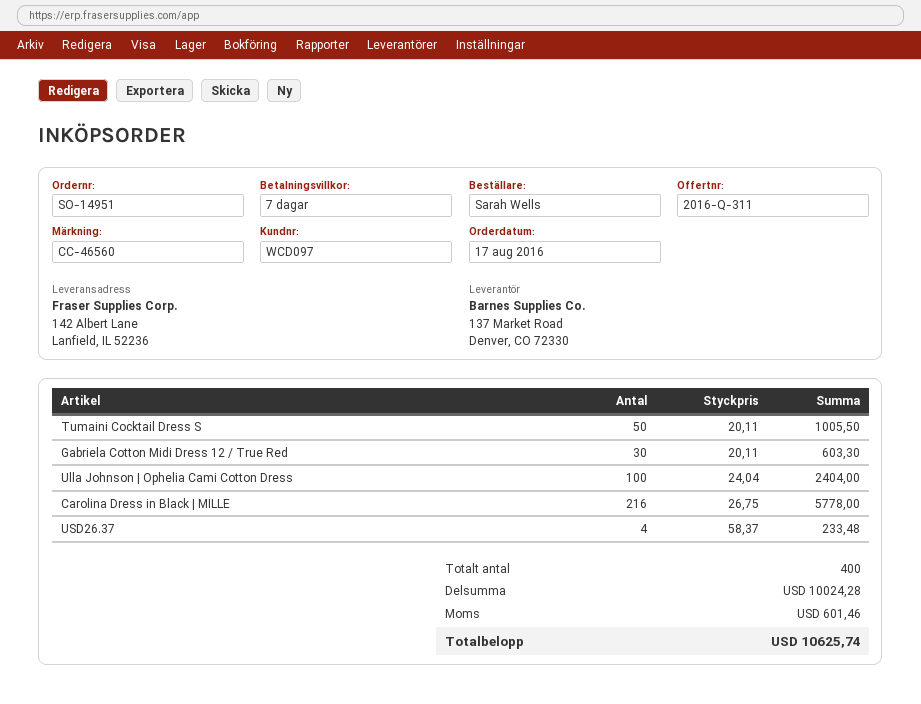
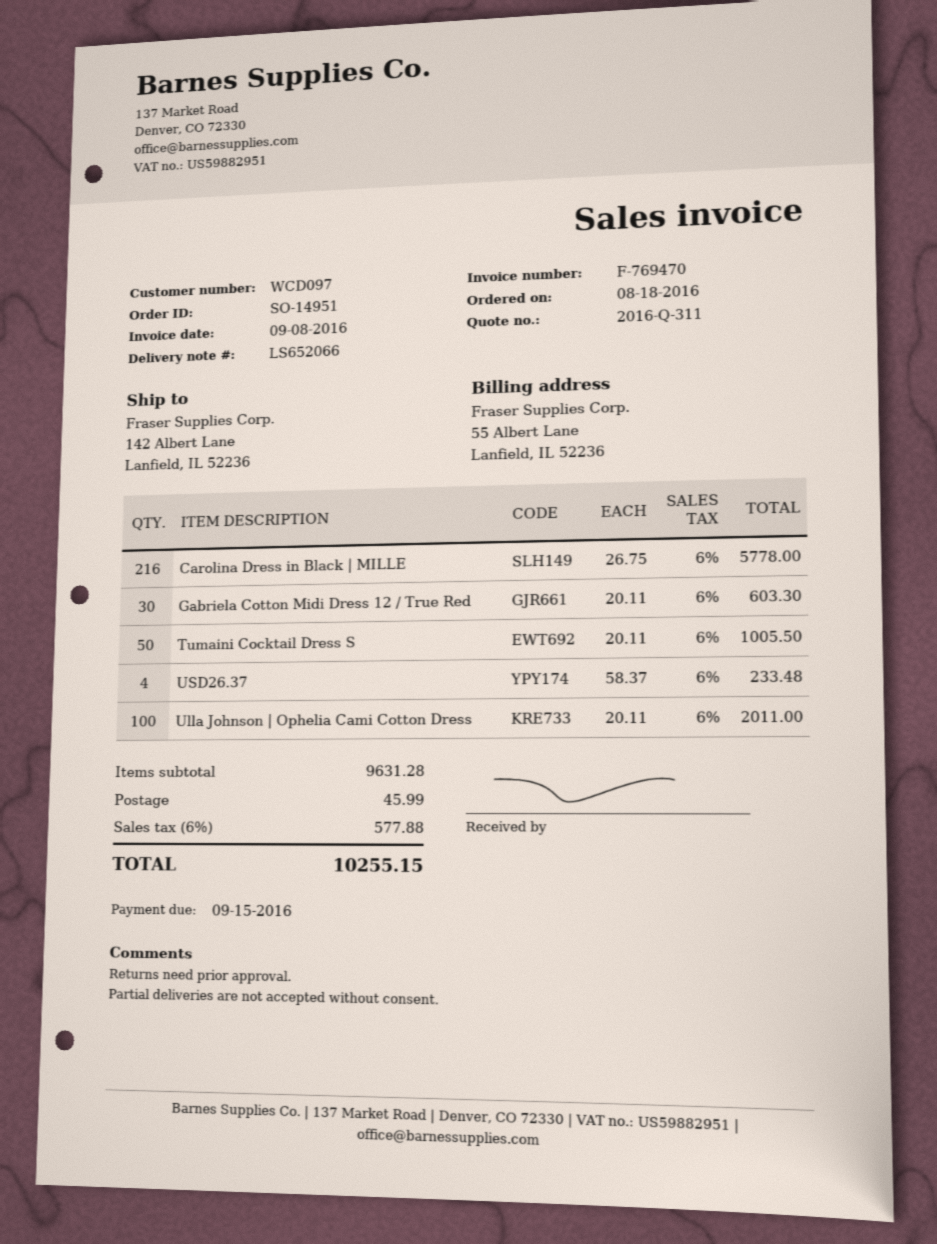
order date: 2016-08-17 -> 2016-08-18
Ulla Johnson | Ophelia Cami Cotton Dress: 100 x 24.04 = 2404.00 -> 100 x 20.11 = 2011.00
subtotal: 10024.28 -> 9631.28
shipping: none -> 45.99
tax: 601.46 -> 577.88
total: 10625.74 -> 10255.15

